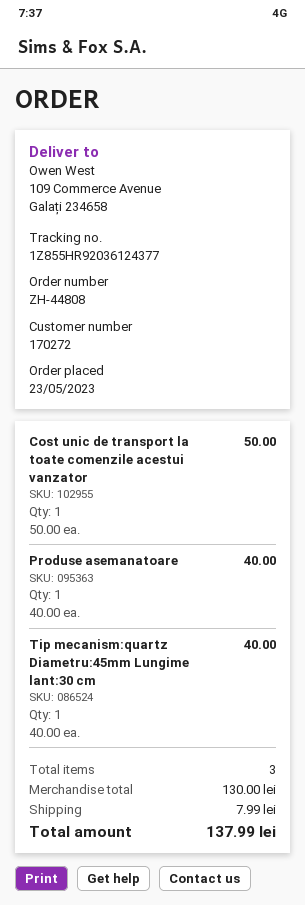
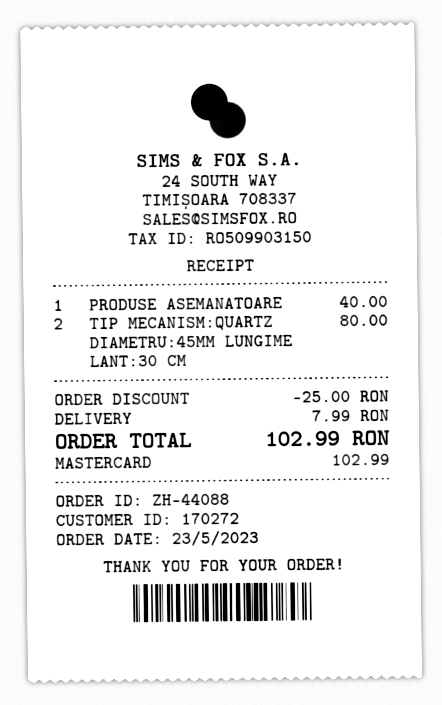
order number: ZH-44808 -> ZH-44088
Cost unic de transport la toate comenzile acestui vanzator: 1 for 50.00 -> none
Tip mecanism:quartz Diametru:45mm Lungime lant:30 cm: 1 for 40.00 -> 2 for 80.00
discount: none -> 25.00
total: 137.99 -> 102.99

